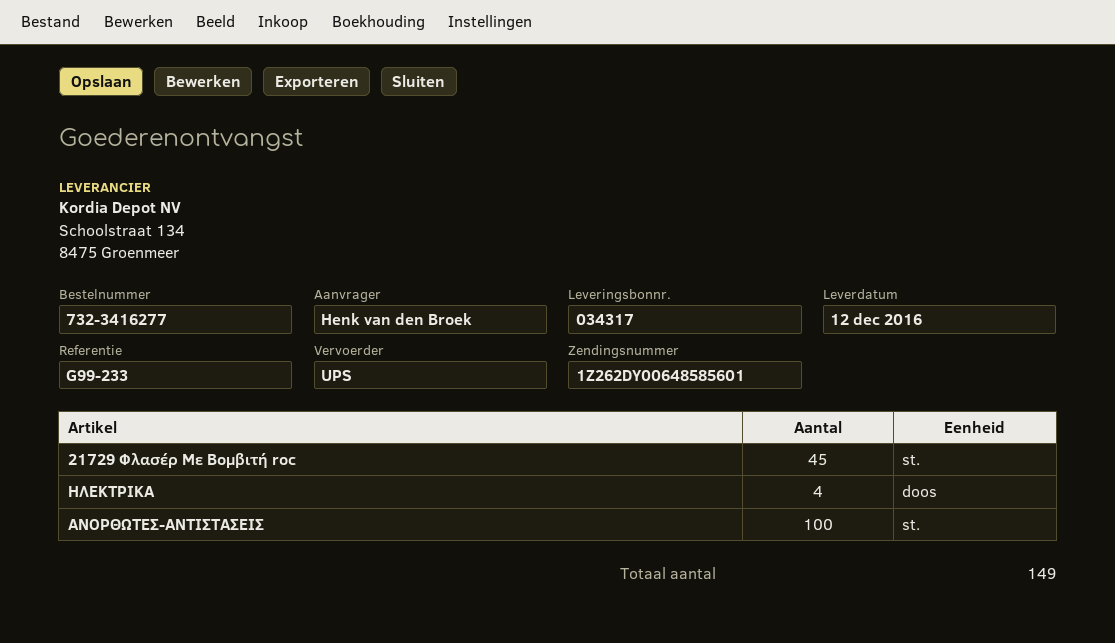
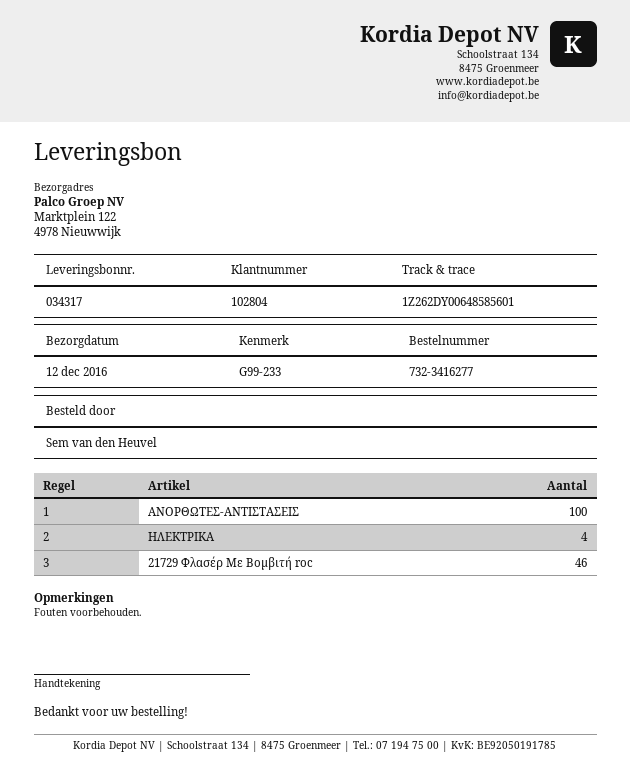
ordered by: Henk van den Broek -> Sem van den Heuvel
21729 Φλασέρ Με Βομβιτή roc: 45 -> 46

